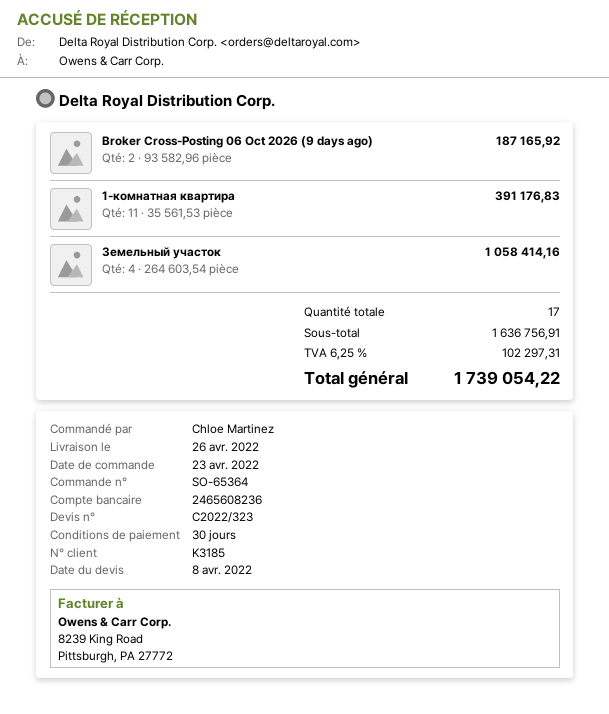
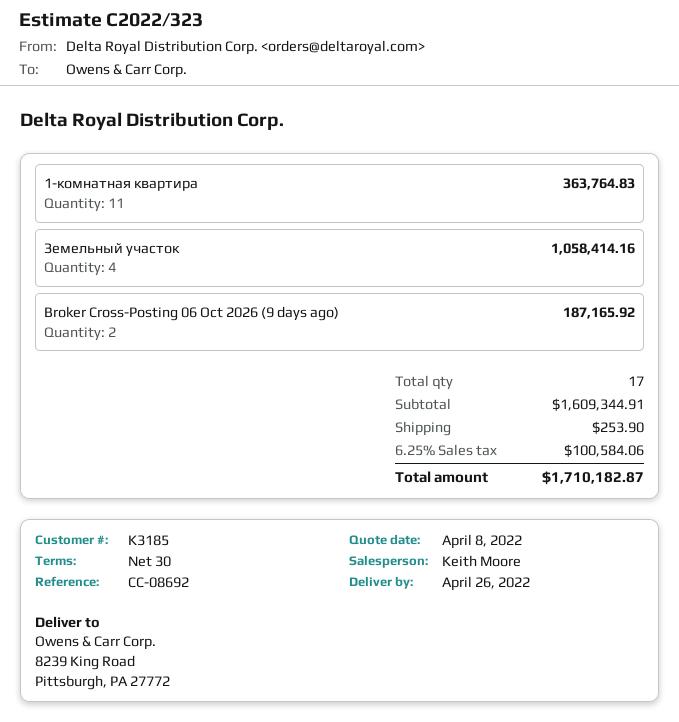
1-комнатная квартира: 11 for 391176.83 -> 11 for 363764.83
subtotal: 1636756.91 -> 1609344.91
shipping: none -> 253.90
tax: 6.25% = 102297.31 -> 6.25% = 100584.06
total: 1739054.22 -> 1710182.87

